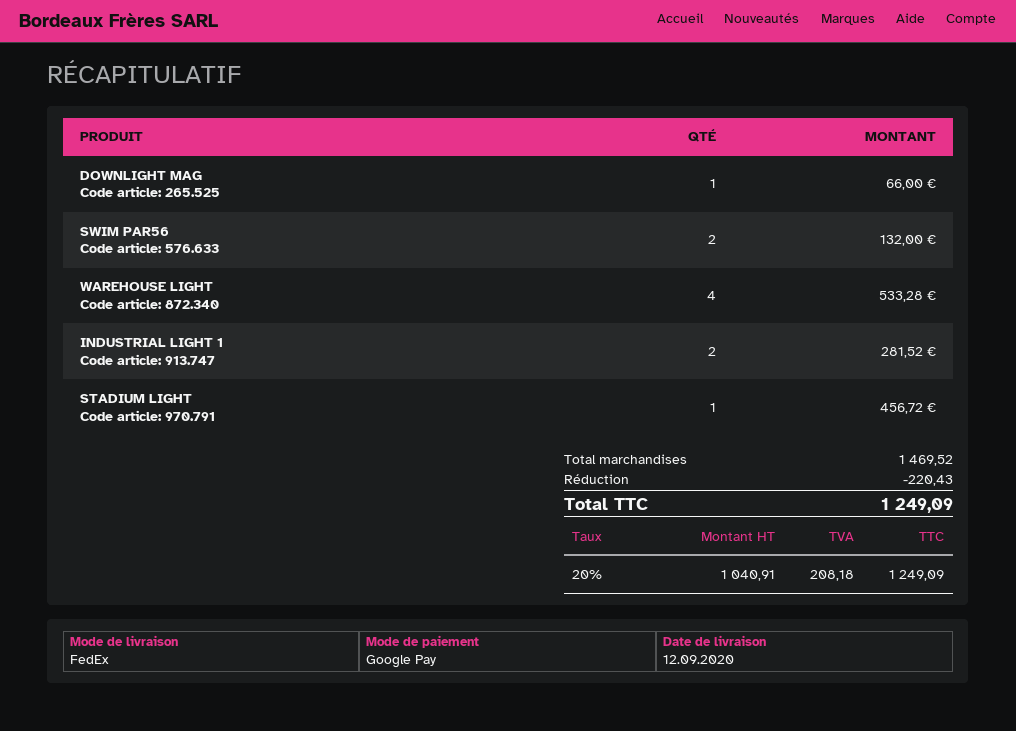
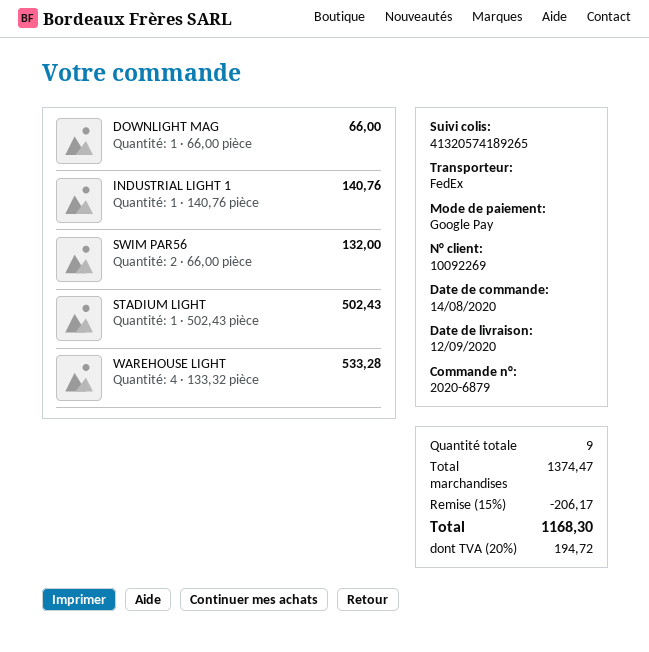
INDUSTRIAL LIGHT 1: 2 for 281.52 -> 1 for 140.76
STADIUM LIGHT: 1 for 456.72 -> 1 for 502.43
subtotal: 1469.52 -> 1374.47
discount: 220.43 -> 206.17
tax: 20% = 208.18 -> 20% = 194.72
total: 1249.09 -> 1168.30

